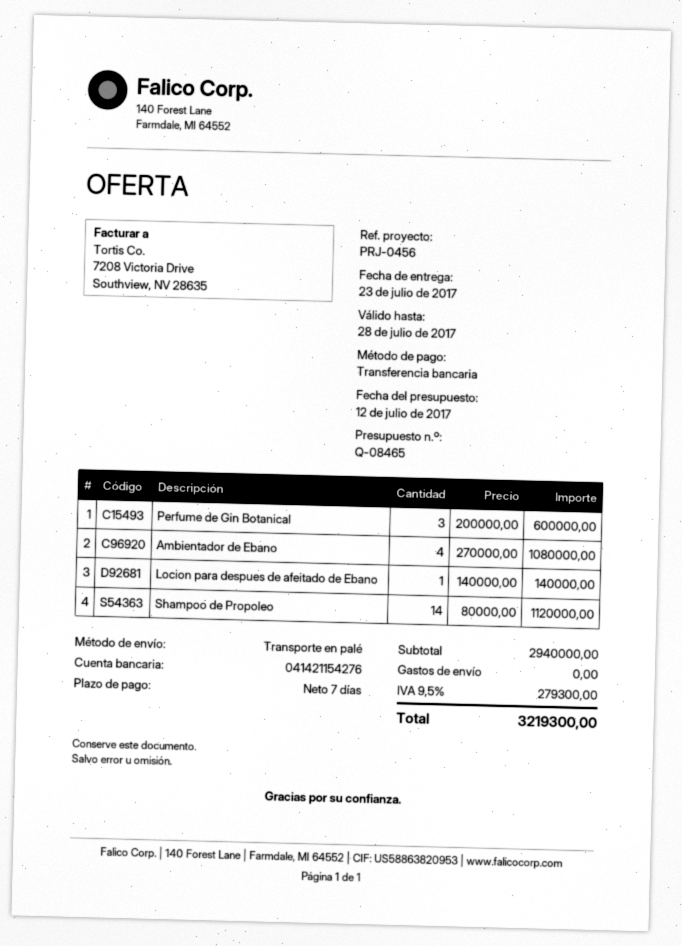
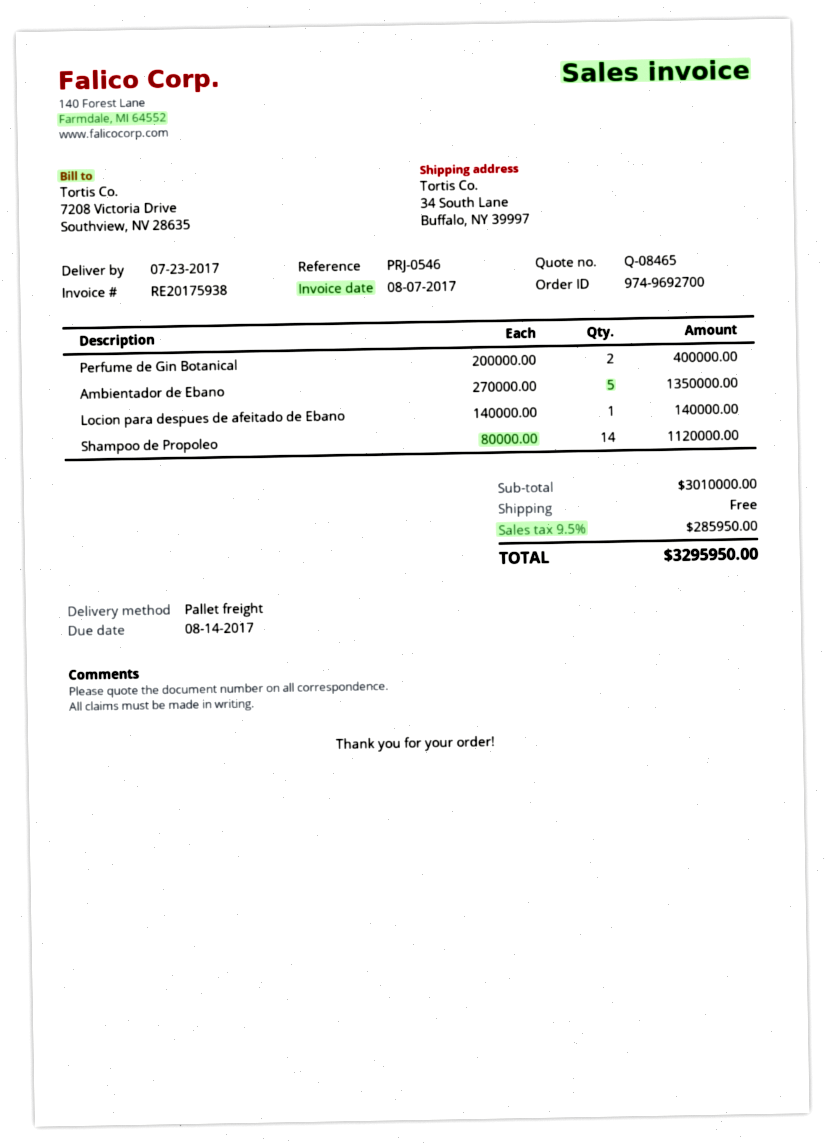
reference: PRJ-0456 -> PRJ-0546
Perfume de Gin Botanical: 3 x 200000.00 = 600000.00 -> 2 x 200000.00 = 400000.00
Ambientador de Ebano: 4 x 270000.00 = 1080000.00 -> 5 x 270000.00 = 1350000.00
subtotal: 2940000.00 -> 3010000.00
tax: 9.5% = 279300.00 -> 9.5% = 285950.00
total: 3219300.00 -> 3295950.00

